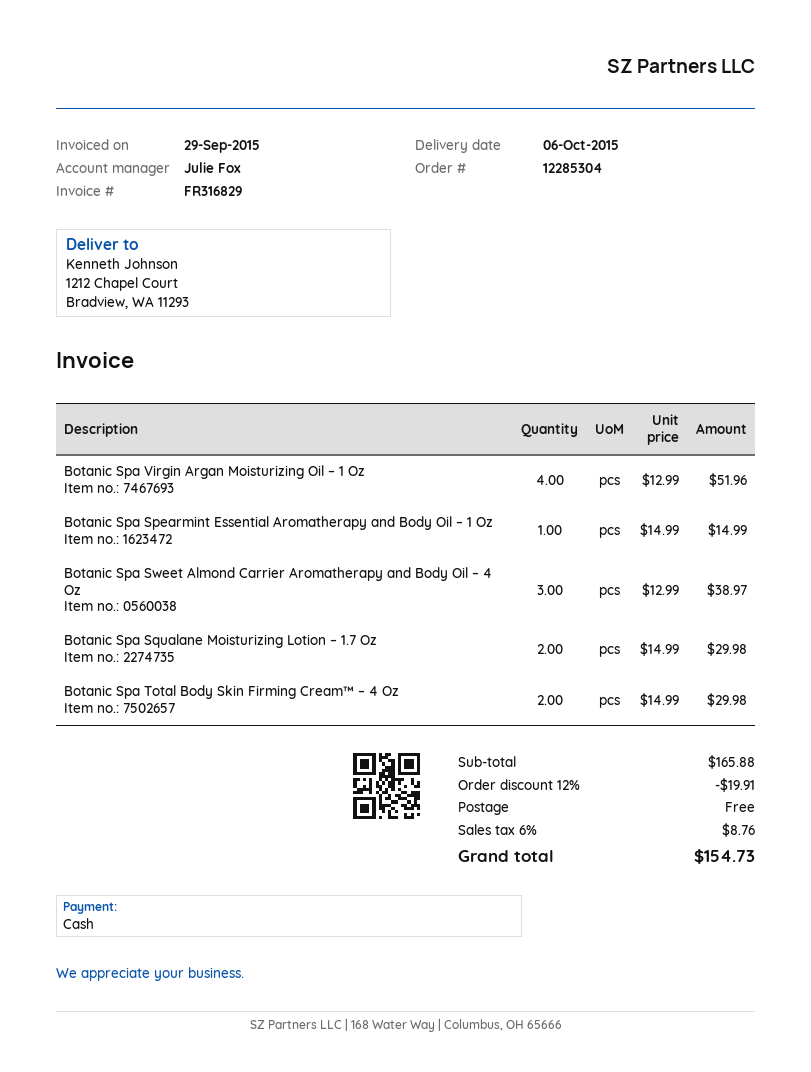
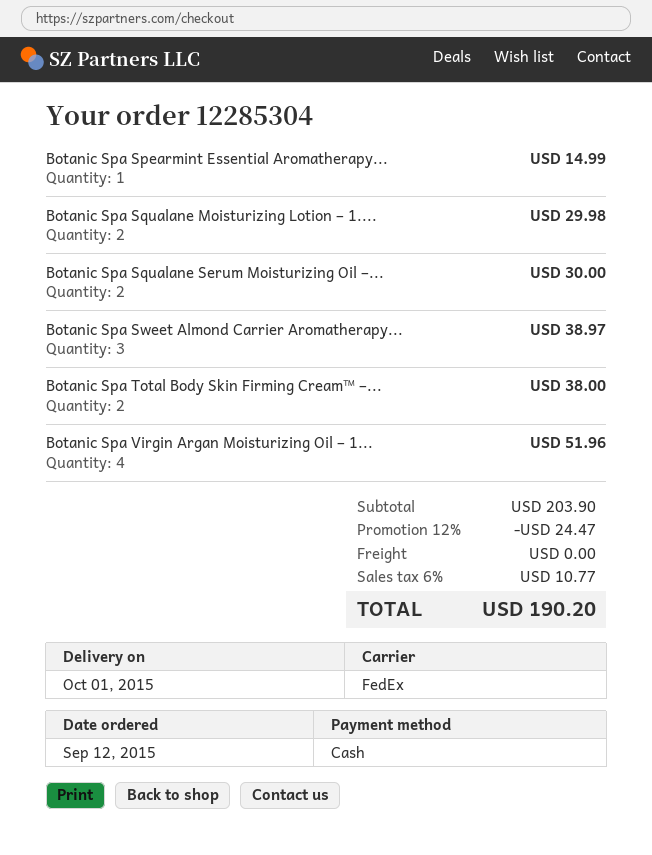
delivery date: 2015-10-06 -> 2015-10-01
Botanic Spa Total Body Skin Firming Cream™ – 4 Oz: 2 for 29.98 -> 2 for 38.00
Botanic Spa Squalane Serum Moisturizing Oil –...: none -> 2 for 30.00
subtotal: 165.88 -> 203.90
discount: 12% = 19.91 -> 12% = 24.47
tax: 6% = 8.76 -> 6% = 10.77
total: 154.73 -> 190.20

